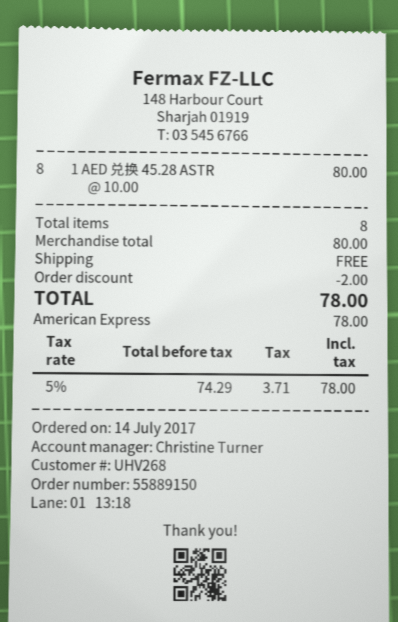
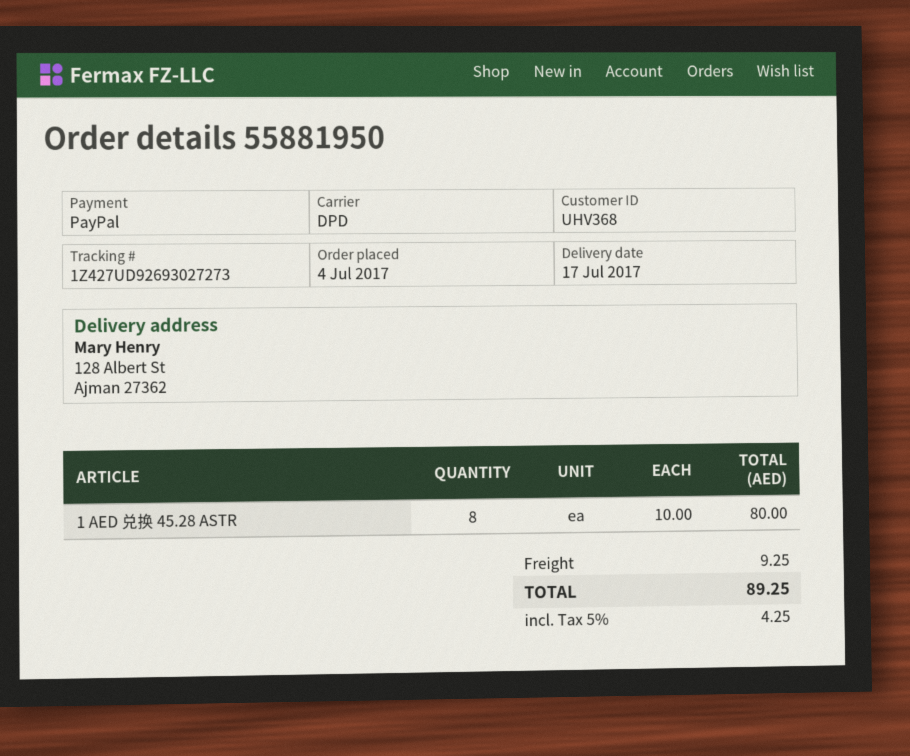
order number: 55889150 -> 55881950
order date: 2017-07-14 -> 2017-07-04
customer number: UHV268 -> UHV368
payment method: American Express -> PayPal
discount: 2.00 -> none
shipping: 0.00 -> 9.25
tax: 5% = 3.71 -> 5% = 4.25
total: 78.00 -> 89.25

